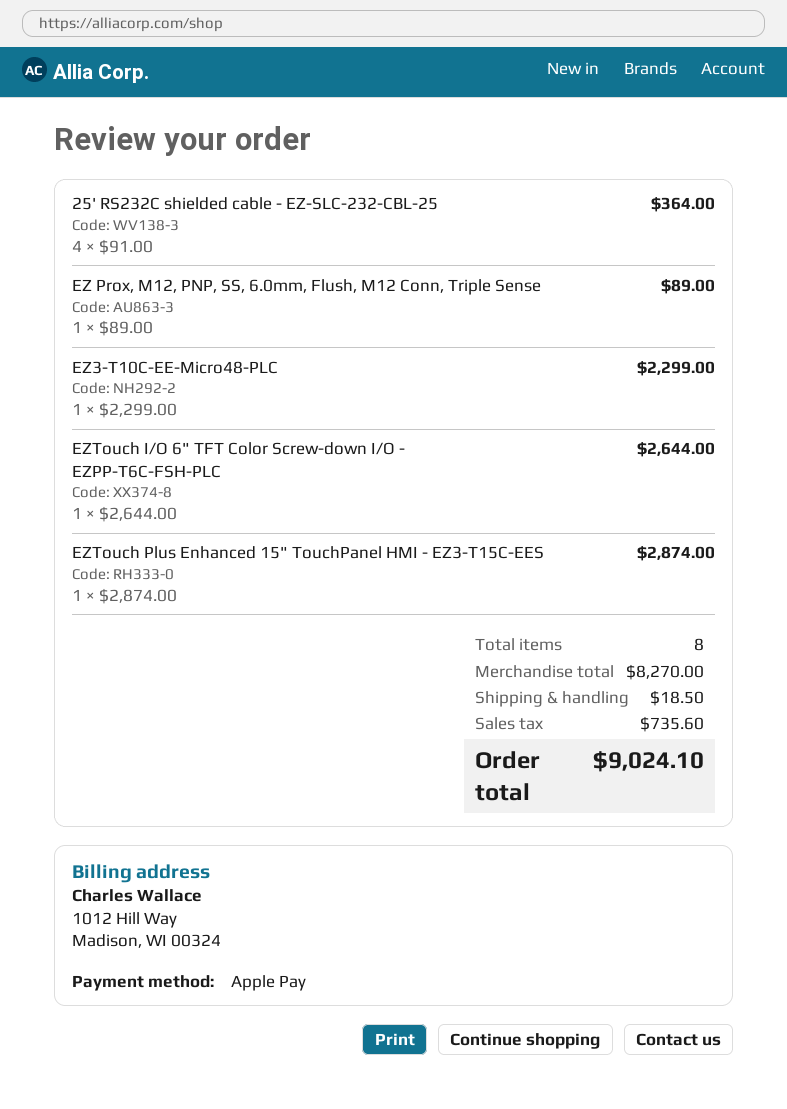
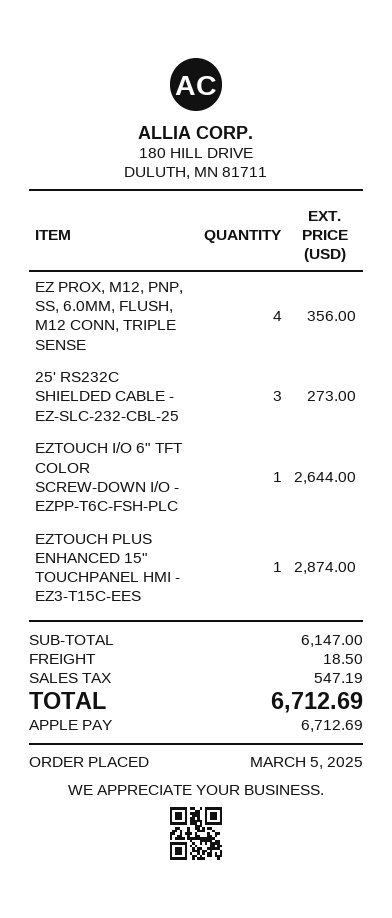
25' RS232C shielded cable - EZ-SLC-232-CBL-25: 4 for 364.00 -> 3 for 273.00
EZ Prox, M12, PNP, SS, 6.0mm, Flush, M12 Conn, Triple Sense: 1 for 89.00 -> 4 for 356.00
EZ3-T10C-EE-Micro48-PLC: 1 for 2299.00 -> none
subtotal: 8270.00 -> 6147.00
tax: 735.60 -> 547.19
total: 9024.10 -> 6712.69

